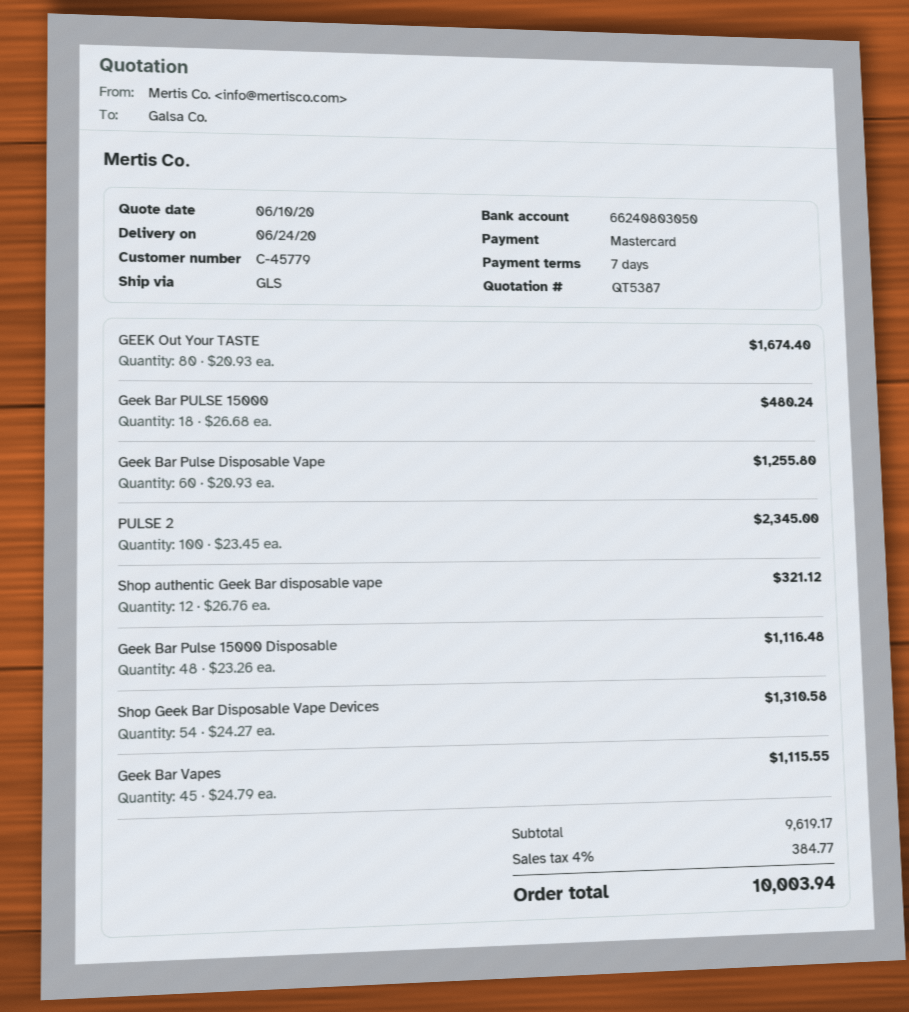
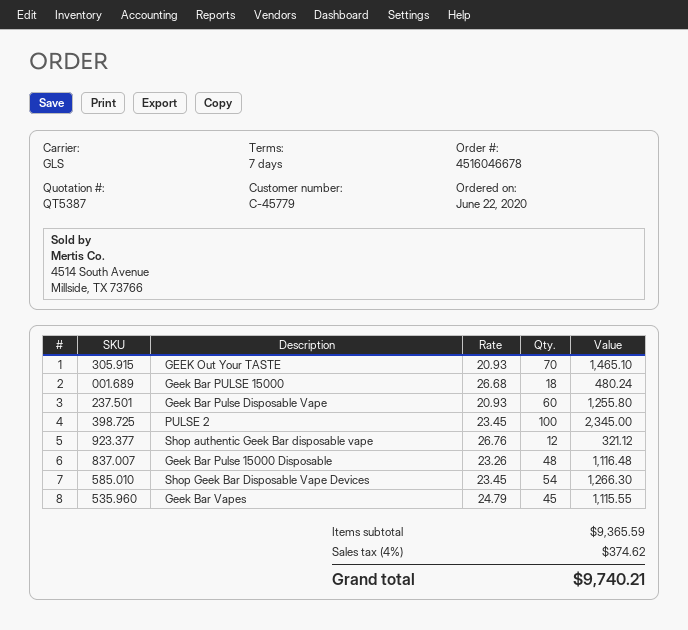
GEEK Out Your TASTE: 80 x 20.93 = 1674.40 -> 70 x 20.93 = 1465.10
Shop Geek Bar Disposable Vape Devices: 54 x 24.27 = 1310.58 -> 54 x 23.45 = 1266.30
subtotal: 9619.17 -> 9365.59
tax: 4% = 384.77 -> 4% = 374.62
total: 10003.94 -> 9740.21

